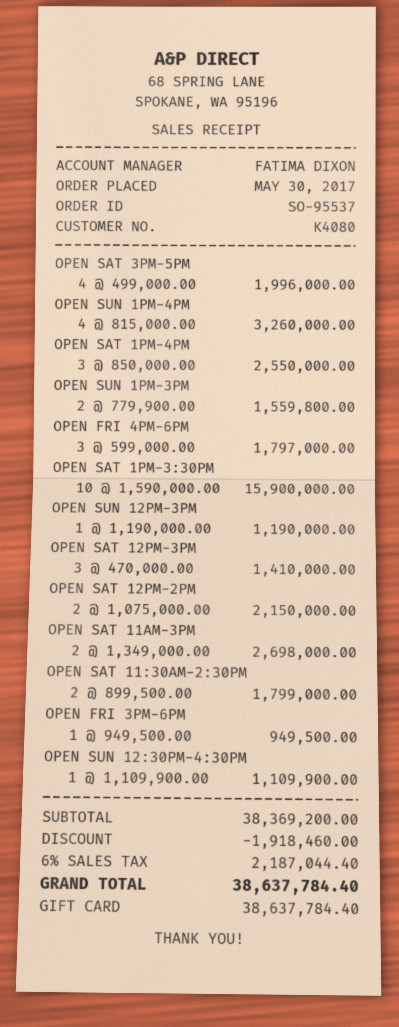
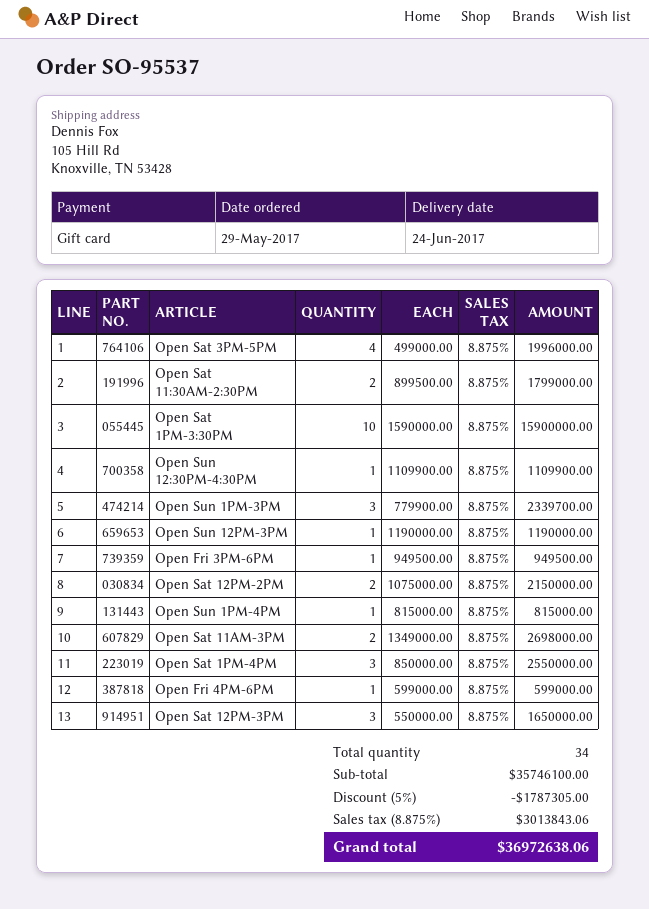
order date: 2017-05-30 -> 2017-05-29
OPEN SUN 1PM-4PM: 4 x 815000.00 = 3260000.00 -> 1 x 815000.00 = 815000.00
OPEN SUN 1PM-3PM: 2 x 779900.00 = 1559800.00 -> 3 x 779900.00 = 2339700.00
OPEN FRI 4PM-6PM: 3 x 599000.00 = 1797000.00 -> 1 x 599000.00 = 599000.00
OPEN SAT 12PM-3PM: 3 x 470000.00 = 1410000.00 -> 3 x 550000.00 = 1650000.00
subtotal: 38369200.00 -> 35746100.00
discount: 1918460.00 -> 1787305.00
tax: 6% = 2187044.40 -> 8.875% = 3013843.06
total: 38637784.40 -> 36972638.06

